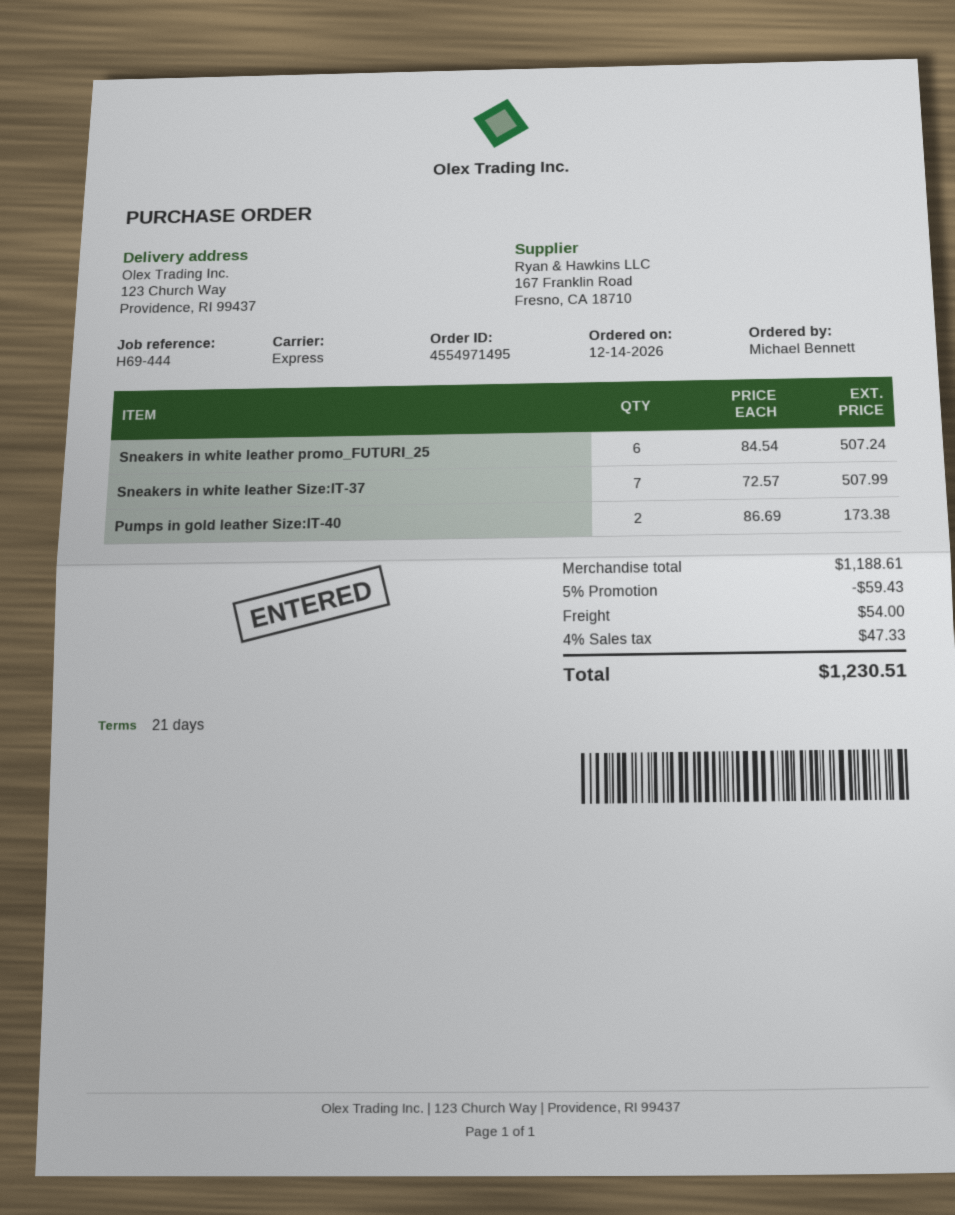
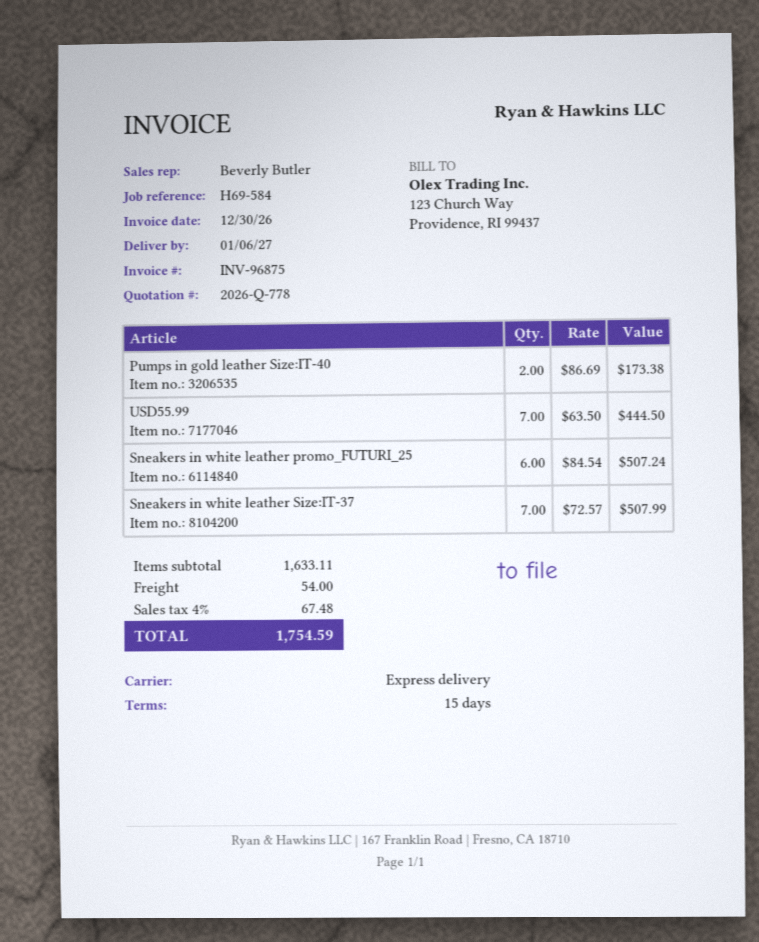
payment terms: 21 days -> 15 days
reference: H69-444 -> H69-584
USD55.99: none -> 7 x 63.50 = 444.50
subtotal: 1188.61 -> 1633.11
discount: 5% = 59.43 -> none
tax: 4% = 47.33 -> 4% = 67.48
total: 1230.51 -> 1754.59

